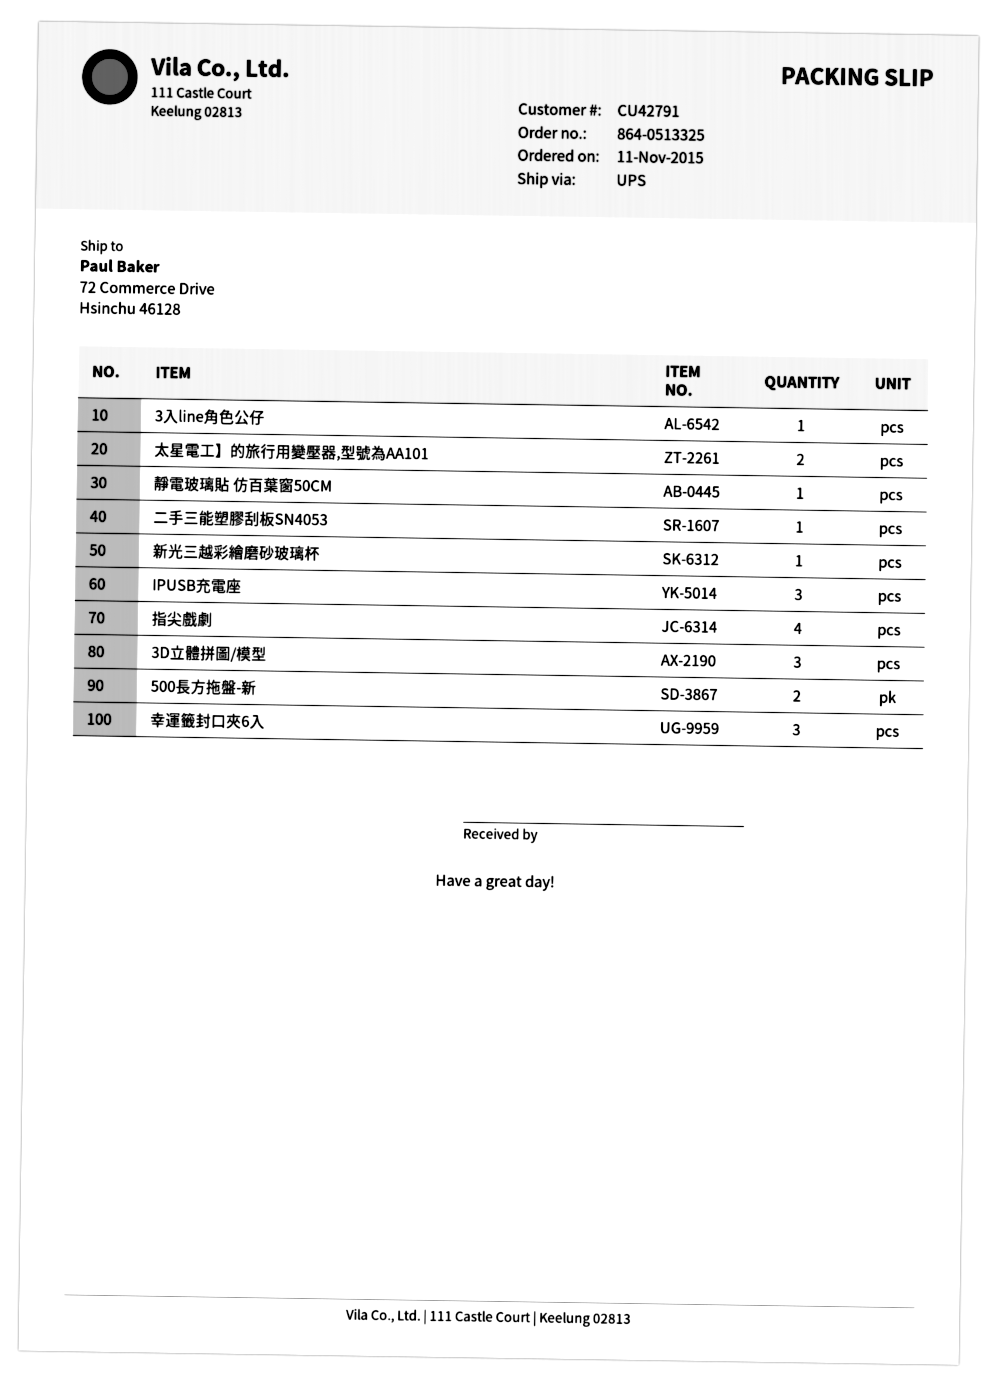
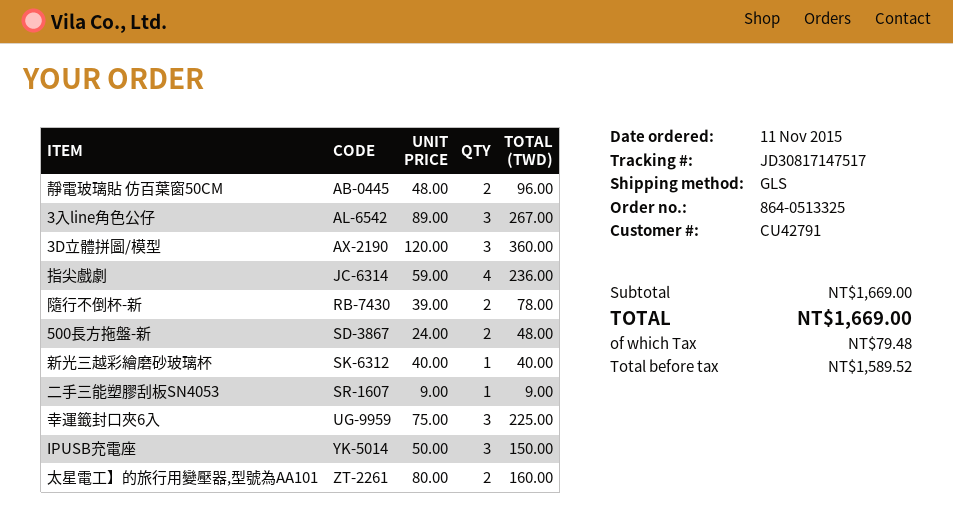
shipping method: UPS -> GLS
3入line角色公仔: 1 -> 3
靜電玻璃貼 仿百葉窗50CM: 1 -> 2
隨行不倒杯-新: none -> 2

